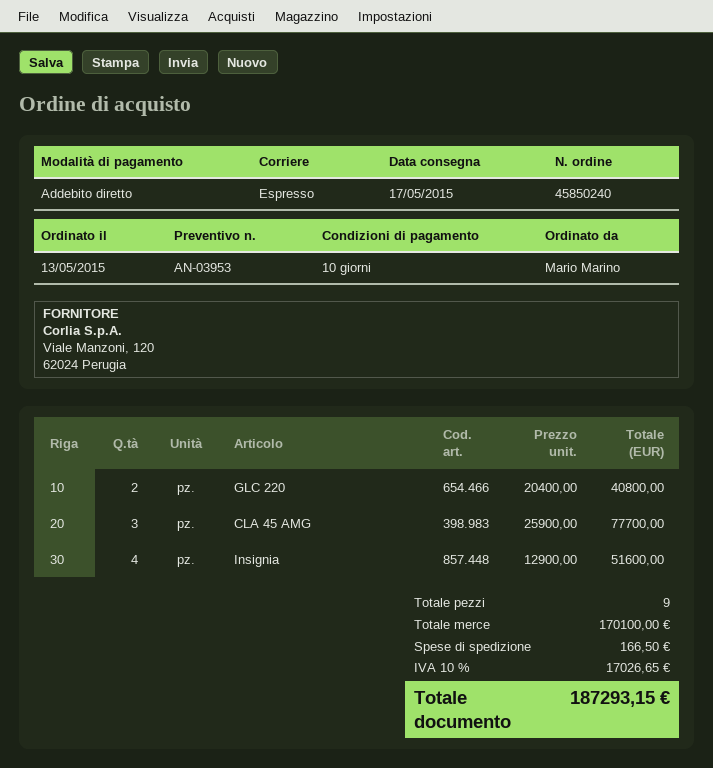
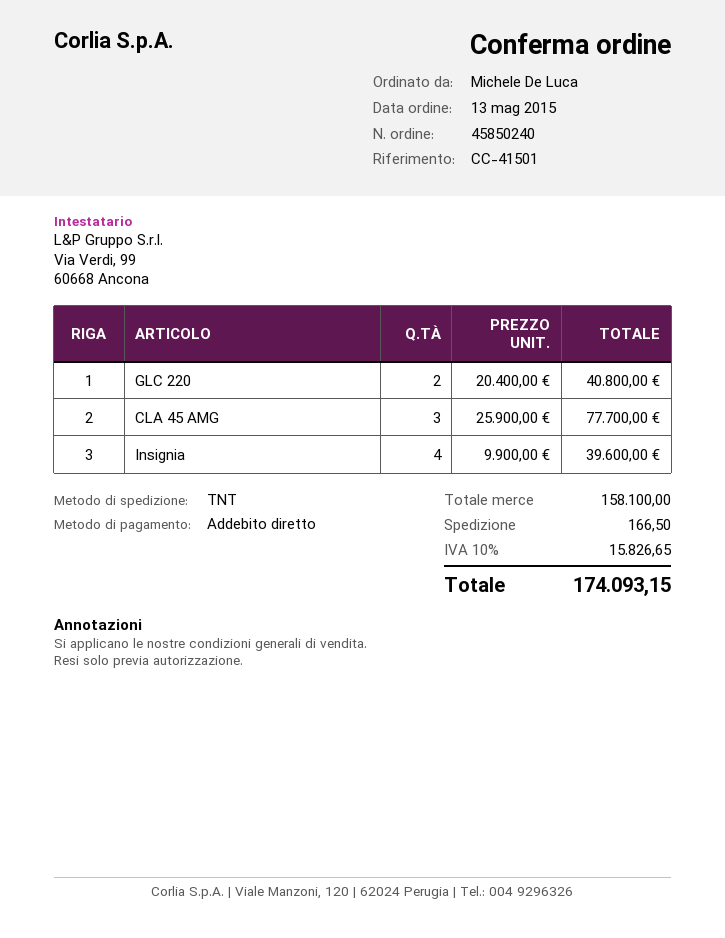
ordered by: Mario Marino -> Michele De Luca
shipping method: express -> TNT
Insignia: 4 x 12900.00 = 51600.00 -> 4 x 9900.00 = 39600.00
subtotal: 170100.00 -> 158100.00
tax: 10% = 17026.65 -> 10% = 15826.65
total: 187293.15 -> 174093.15

